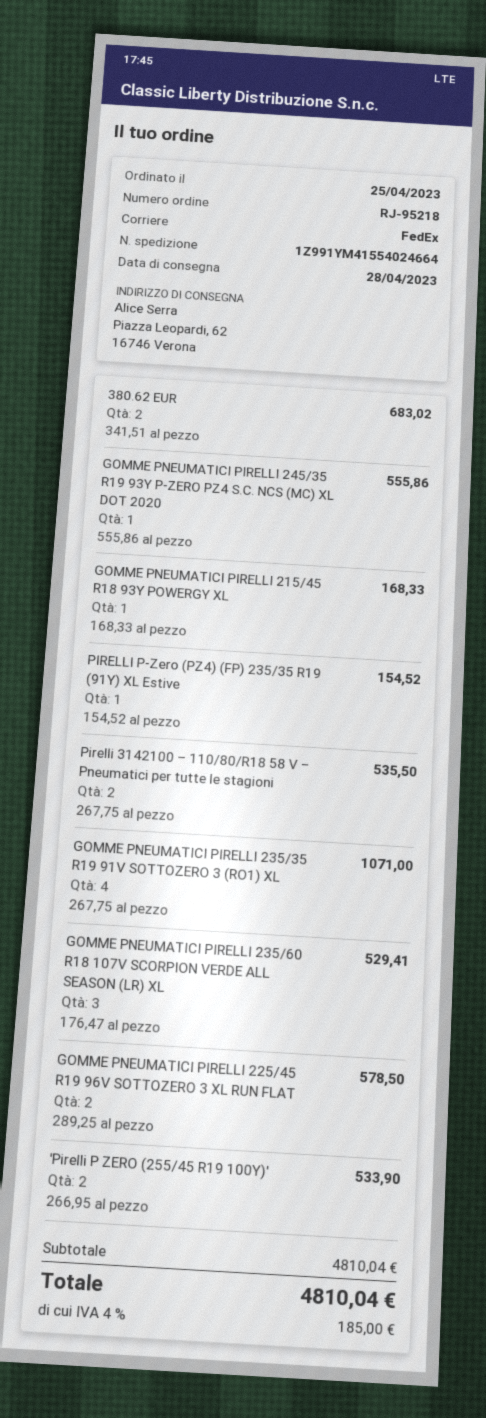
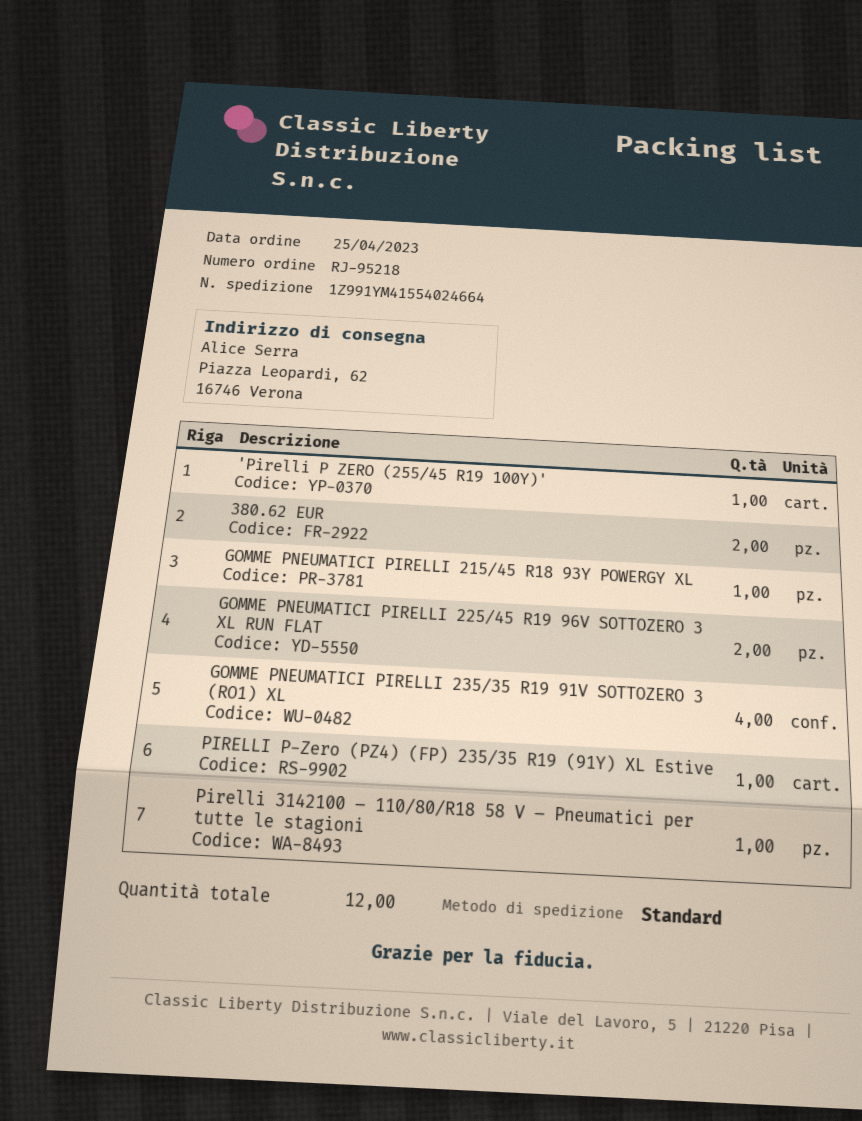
shipping method: FedEx -> standard
GOMME PNEUMATICI PIRELLI 245/35 R19 93Y P-ZERO PZ4 S.C. NCS (MC) XL DOT 2020: 1 -> none
Pirelli 3142100 – 110/80/R18 58 V – Pneumatici per tutte le stagioni: 2 -> 1
GOMME PNEUMATICI PIRELLI 235/60 R18 107V SCORPION VERDE ALL SEASON (LR) XL: 3 -> none
'Pirelli P ZERO (255/45 R19 100Y)': 2 -> 1

